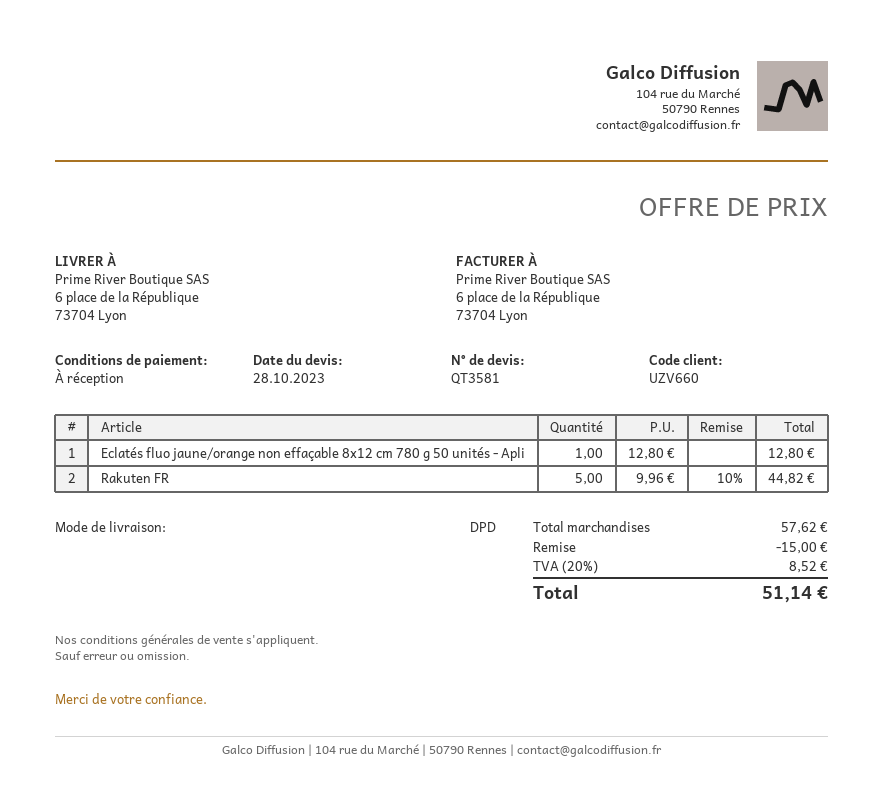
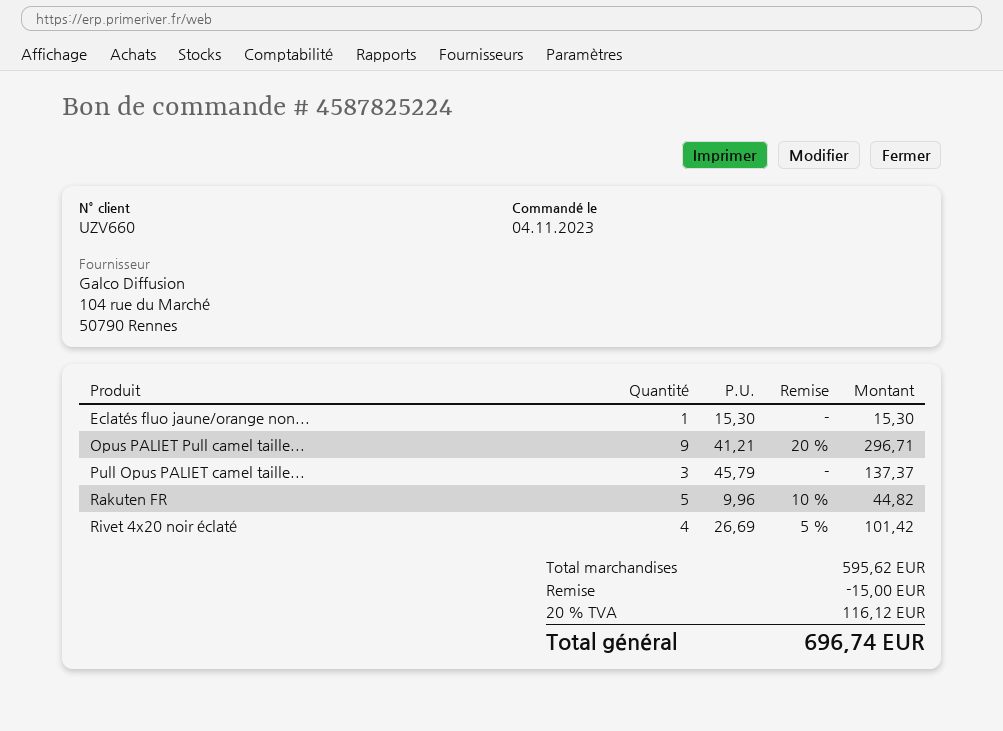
Eclatés fluo jaune/orange non effaçable 8x12 cm 780 g 50 unités - Apli: 1 x 12.80 = 12.80 -> 1 x 15.30 = 15.30
Opus PALIET Pull camel taille...: none -> 9 x 41.21 - 20% = 296.71
Pull Opus PALIET camel taille...: none -> 3 x 45.79 = 137.37
Rivet 4x20 noir éclaté: none -> 4 x 26.69 - 5% = 101.42
subtotal: 57.62 -> 595.62
tax: 20% = 8.52 -> 20% = 116.12
total: 51.14 -> 696.74

